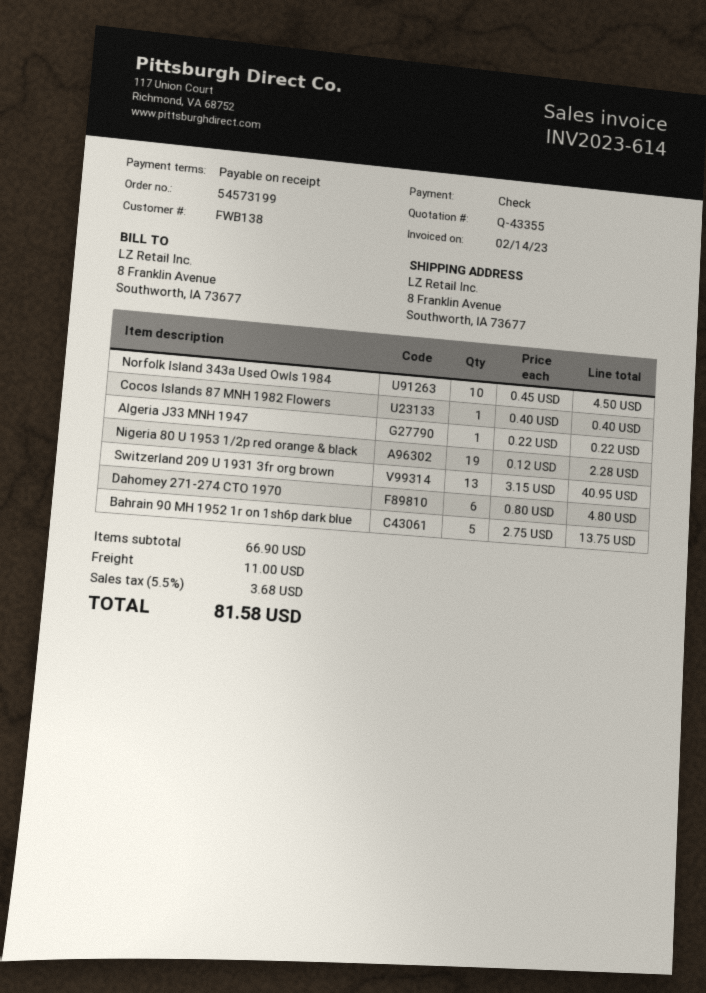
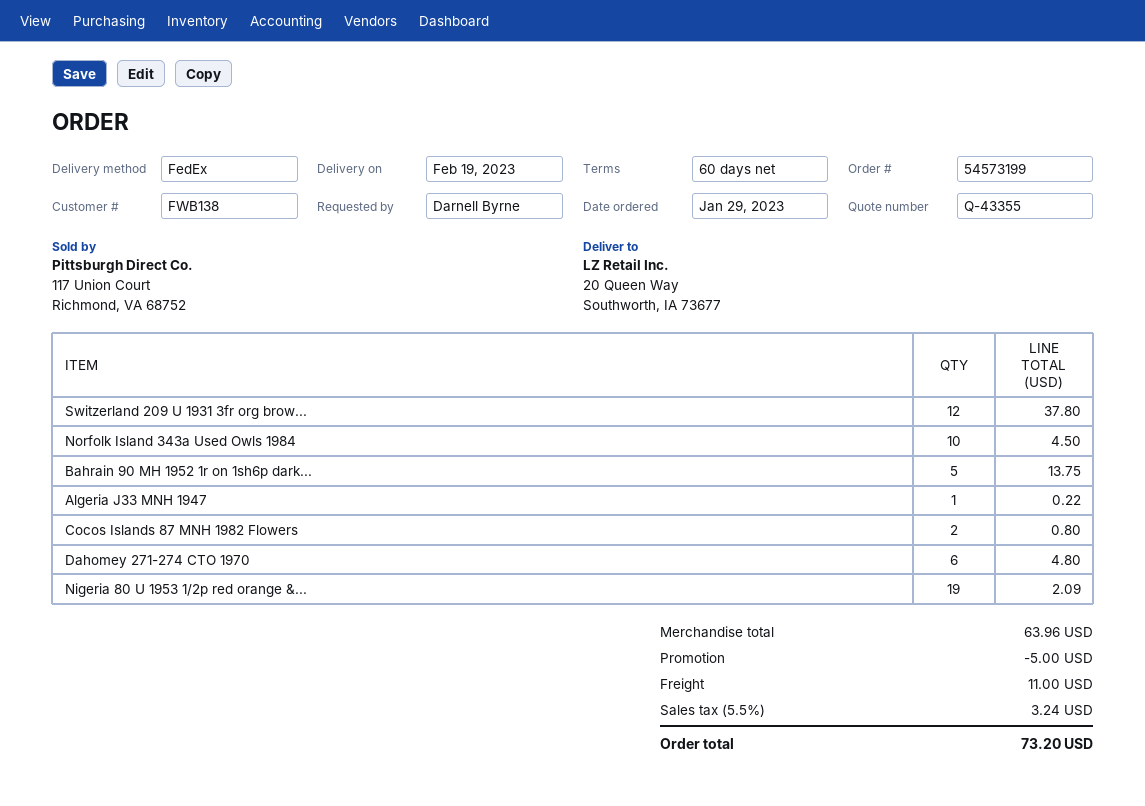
payment terms: on receipt -> 60 days
ship to: 8 Franklin Avenue, Southworth, IA 73677 -> 20 Queen Way, Southworth, IA 73677
Cocos Islands 87 MNH 1982 Flowers: 1 for 0.40 -> 2 for 0.80
Nigeria 80 U 1953 1/2p red orange & black: 19 for 2.28 -> 19 for 2.09
Switzerland 209 U 1931 3fr org brown: 13 for 40.95 -> 12 for 37.80
subtotal: 66.90 -> 63.96
discount: none -> 5.00
tax: 5.5% = 3.68 -> 5.5% = 3.24
total: 81.58 -> 73.20

